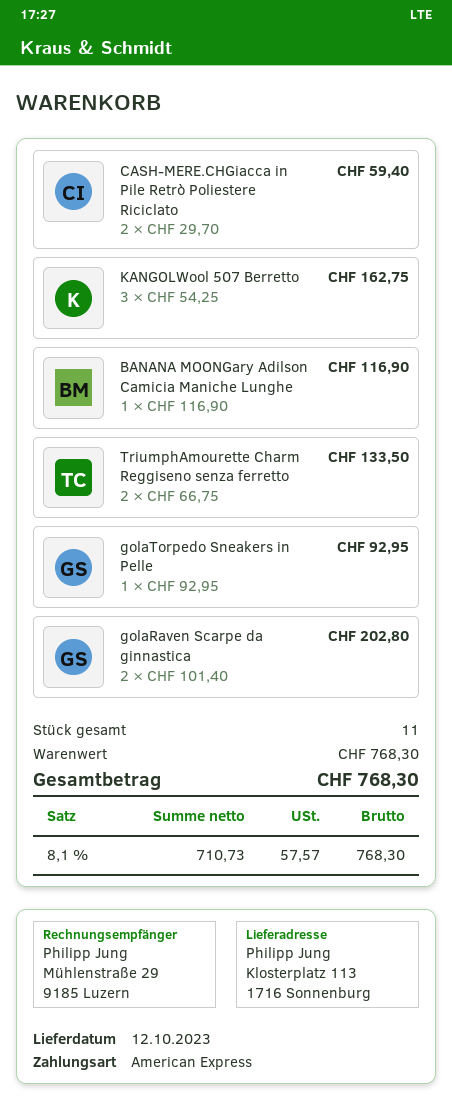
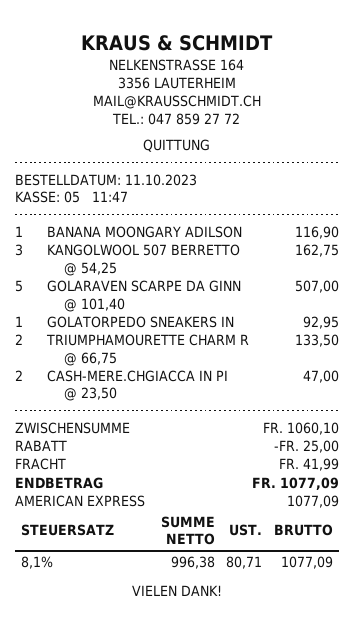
CASH-MERE.CHGiacca in Pile Retrò Poliestere Riciclato: 2 x 29.70 = 59.40 -> 2 x 23.50 = 47.00
golaRaven Scarpe da ginnastica: 2 x 101.40 = 202.80 -> 5 x 101.40 = 507.00
subtotal: 768.30 -> 1060.10
discount: none -> 25.00
shipping: none -> 41.99
net: 710.73 -> 996.38
tax: 8.1% = 57.57 -> 8.1% = 80.71
total: 768.30 -> 1077.09

